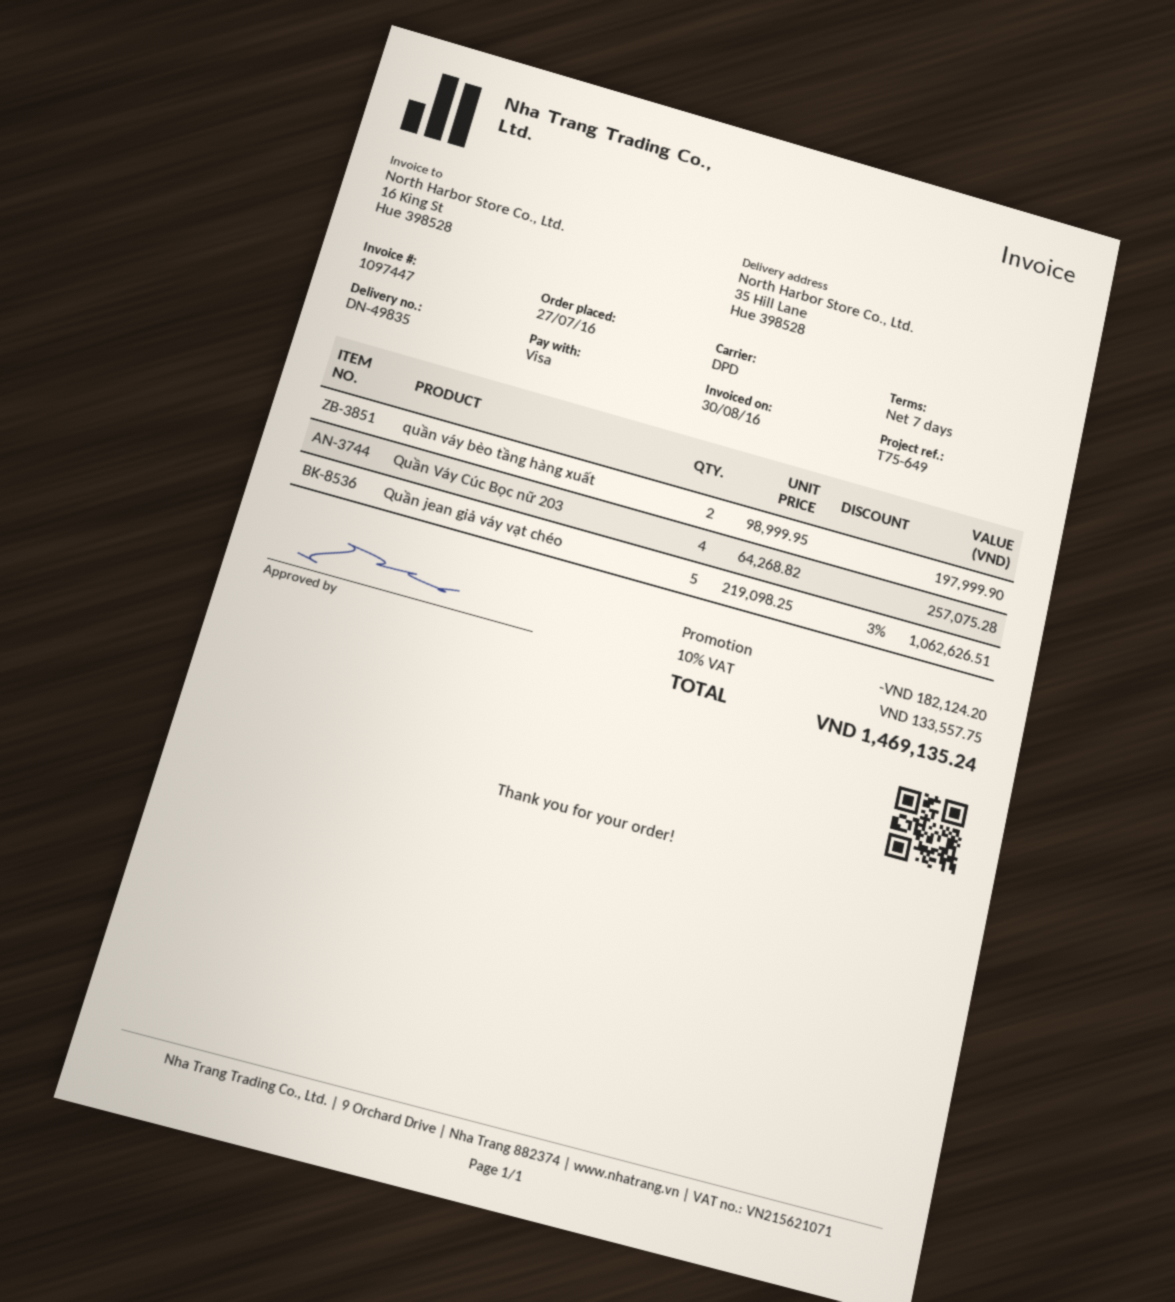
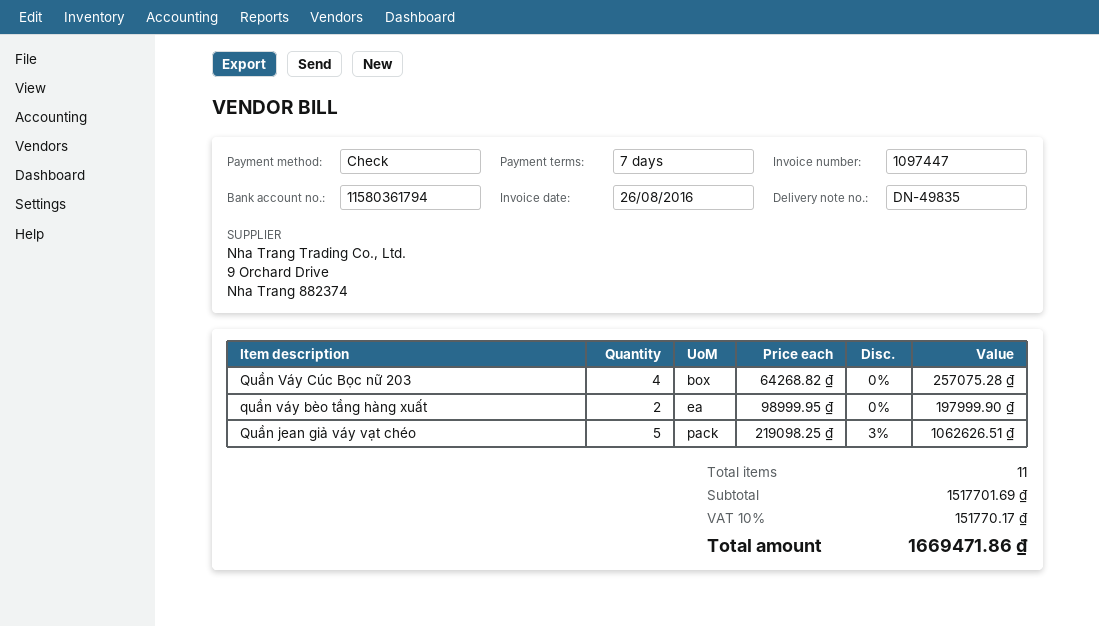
invoice date: 2016-08-30 -> 2016-08-26
payment method: Visa -> cheque
discount: 182124.20 -> none
tax: 10% = 133557.75 -> 10% = 151770.17
total: 1469135.24 -> 1669471.86

